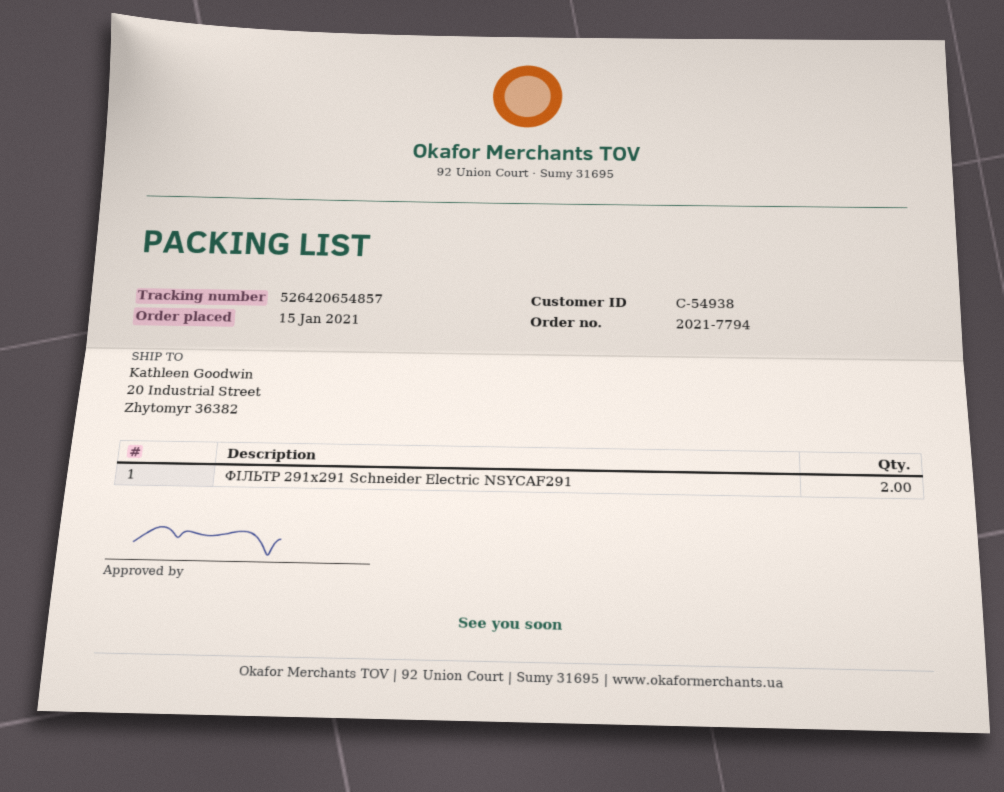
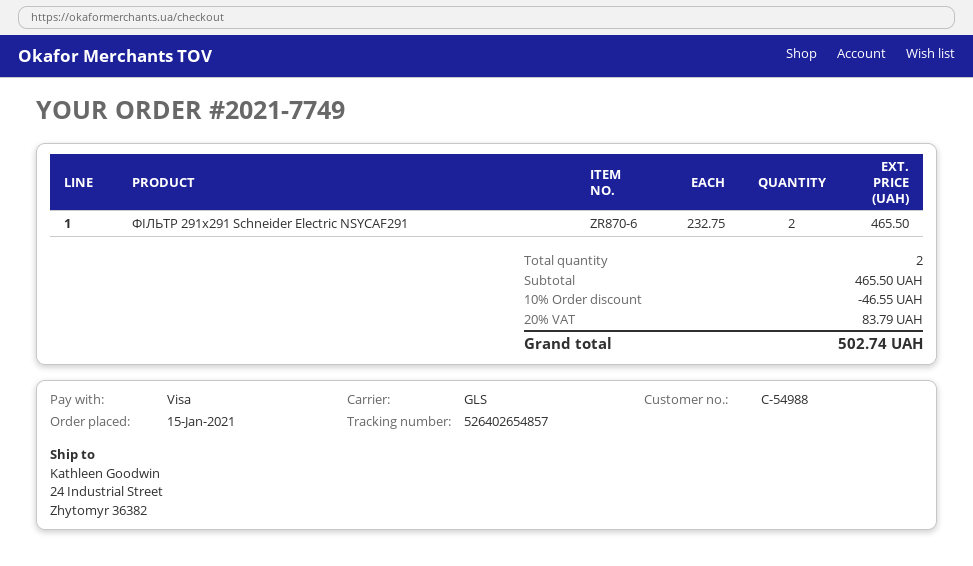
order number: 2021-7794 -> 2021-7749
customer number: C-54938 -> C-54988
tracking number: 526420654857 -> 526402654857
ship to: 20 Industrial Street, Zhytomyr 36382 -> 24 Industrial Street, Zhytomyr 36382

